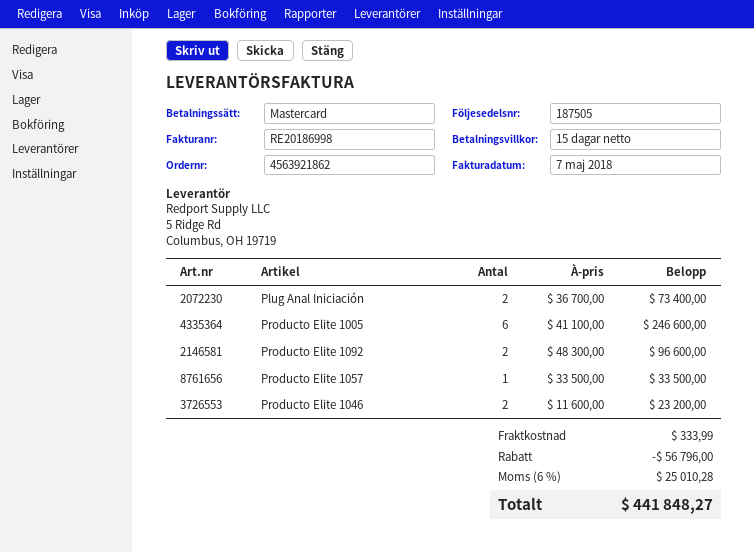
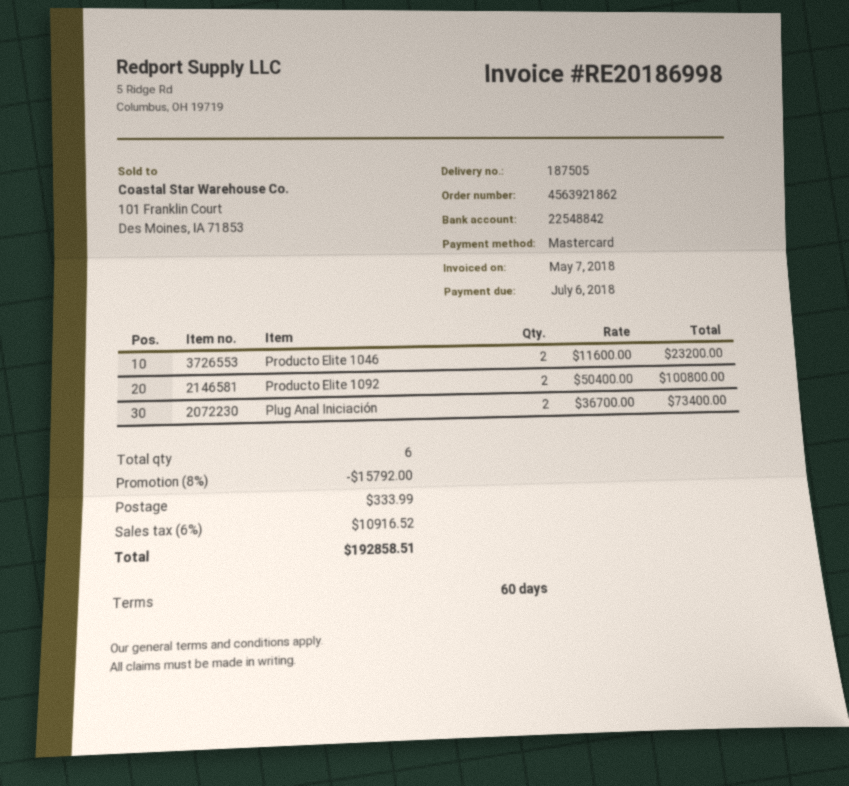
payment terms: 15 days -> 60 days
Producto Elite 1005: 6 x 41100.00 = 246600.00 -> none
Producto Elite 1092: 2 x 48300.00 = 96600.00 -> 2 x 50400.00 = 100800.00
Producto Elite 1057: 1 x 33500.00 = 33500.00 -> none
discount: 56796.00 -> 15792.00
tax: 6% = 25010.28 -> 6% = 10916.52
total: 441848.27 -> 192858.51

